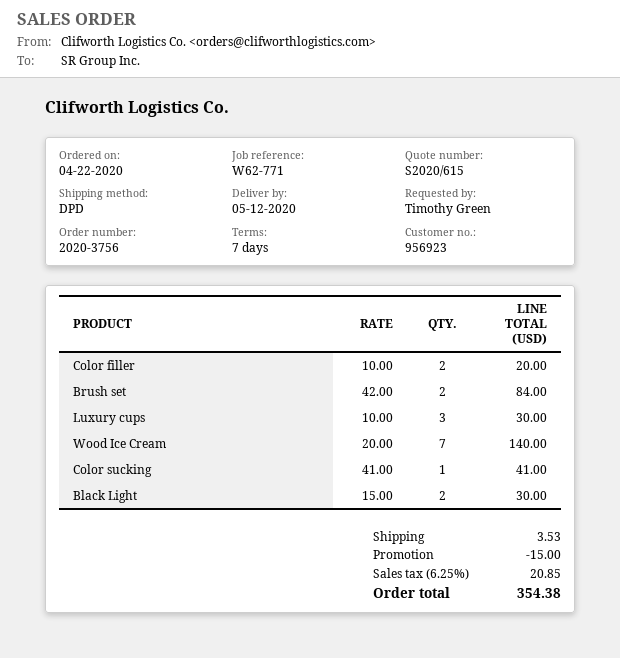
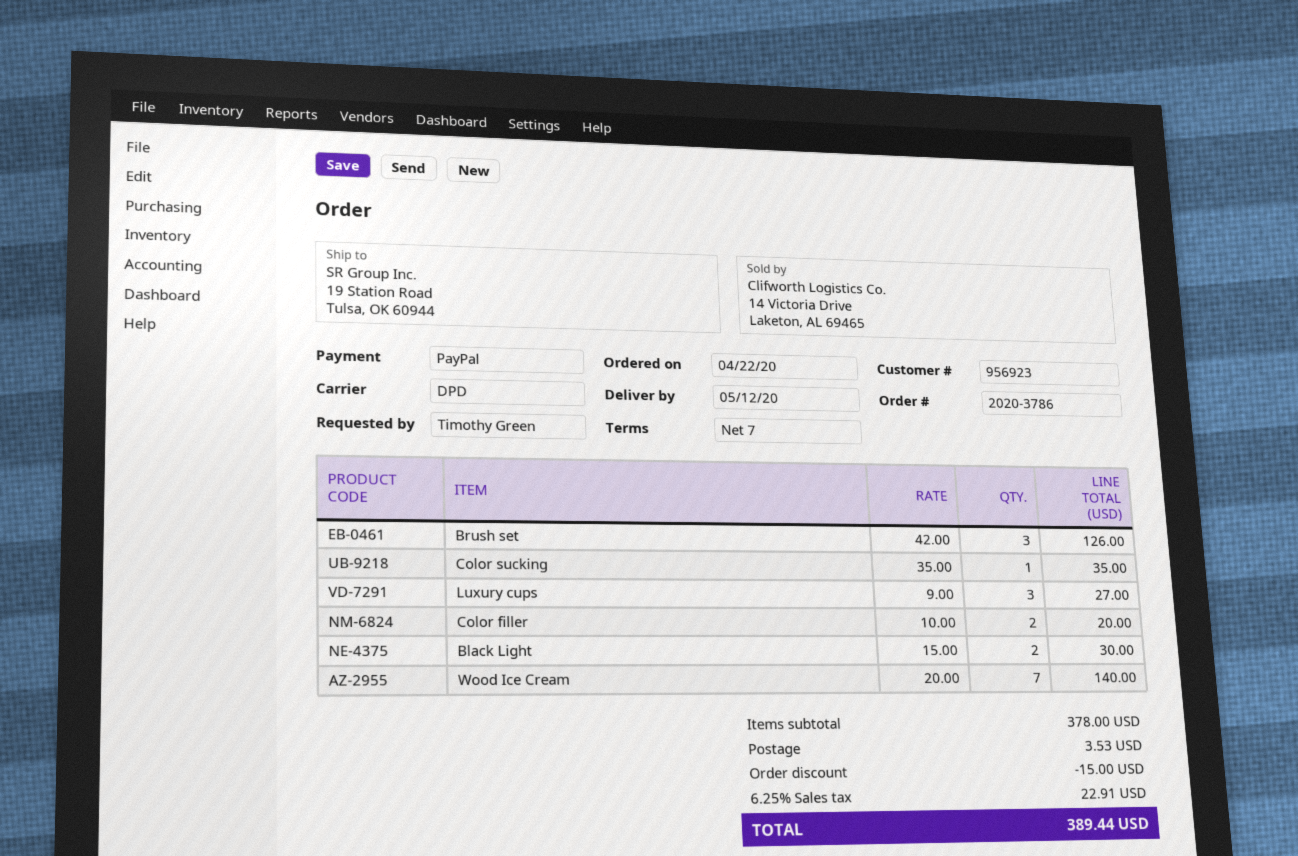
order number: 2020-3756 -> 2020-3786
Brush set: 2 x 42.00 = 84.00 -> 3 x 42.00 = 126.00
Luxury cups: 3 x 10.00 = 30.00 -> 3 x 9.00 = 27.00
Color sucking: 1 x 41.00 = 41.00 -> 1 x 35.00 = 35.00
tax: 6.25% = 20.85 -> 6.25% = 22.91
total: 354.38 -> 389.44

